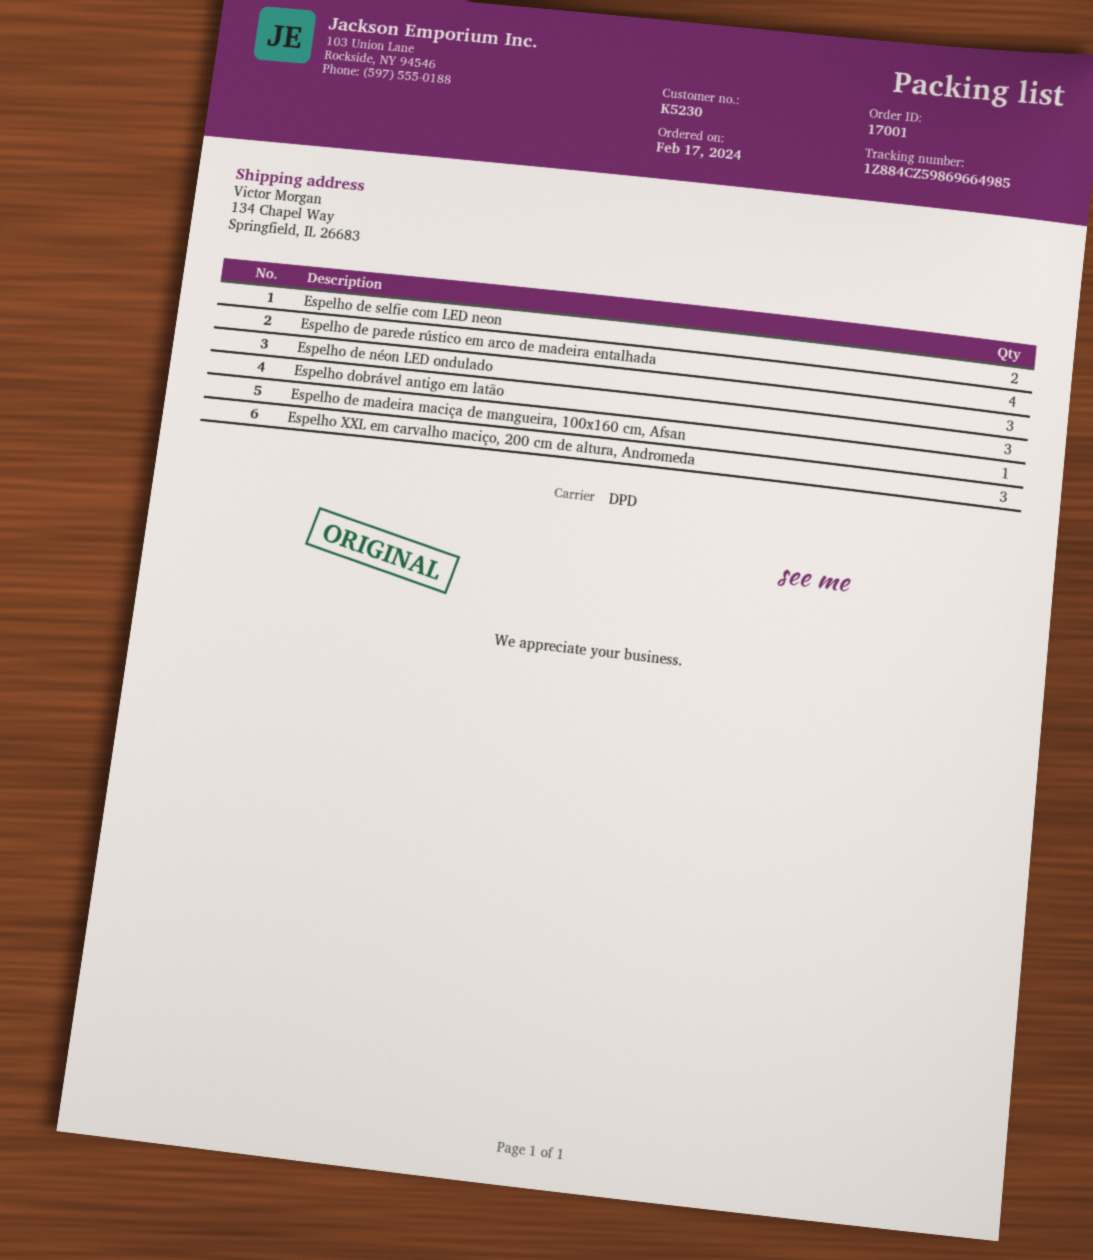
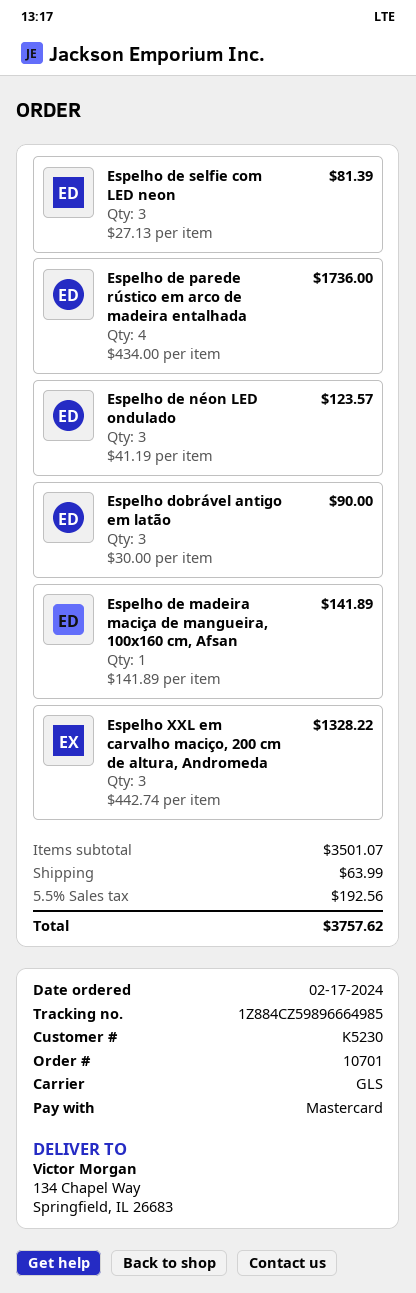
order number: 17001 -> 10701
shipping method: DPD -> GLS
tracking number: 1Z884CZ59869664985 -> 1Z884CZ59896664985
Espelho de selfie com LED neon: 2 -> 3

